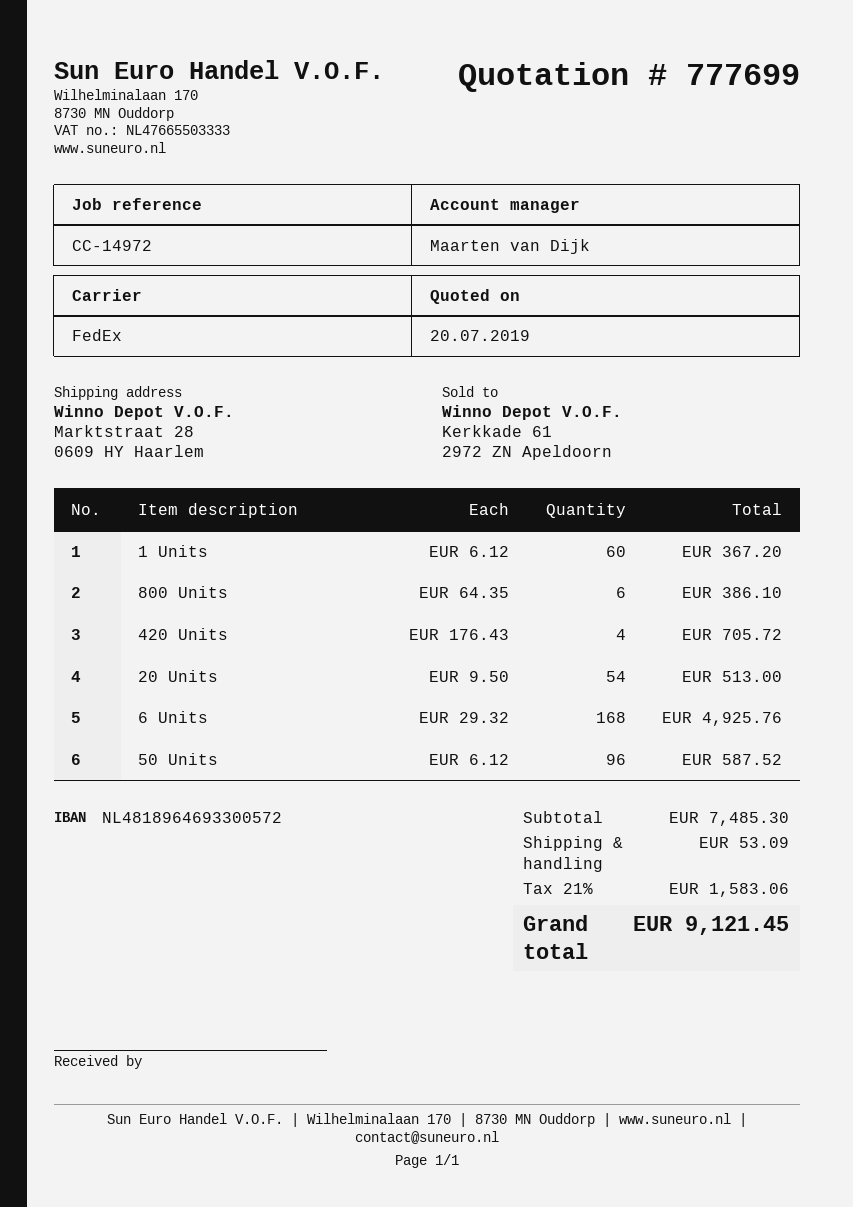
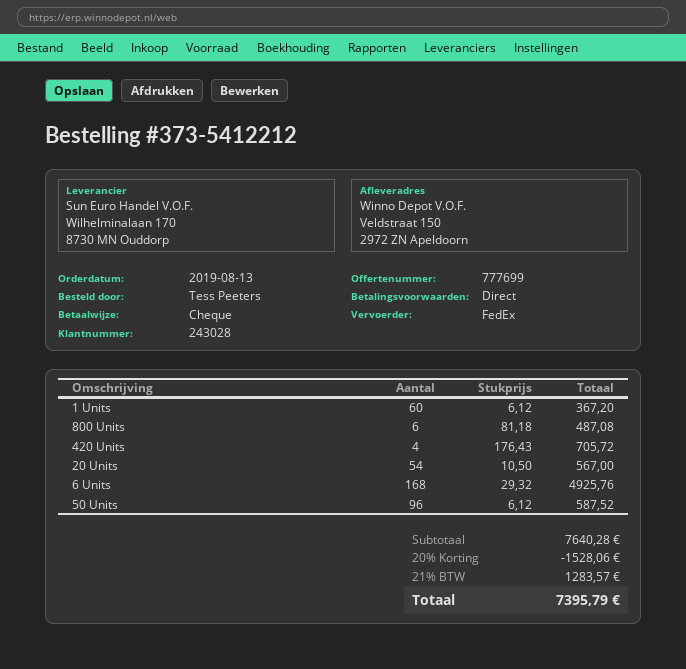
ship to: Marktstraat 28, 0609 HY Haarlem -> Veldstraat 150, 2972 ZN Apeldoorn
800 Units: 6 x 64.35 = 386.10 -> 6 x 81.18 = 487.08
20 Units: 54 x 9.50 = 513.00 -> 54 x 10.50 = 567.00
subtotal: 7485.30 -> 7640.28
discount: none -> 20% = 1528.06
shipping: 53.09 -> none
tax: 21% = 1583.06 -> 21% = 1283.57
total: 9121.45 -> 7395.79

